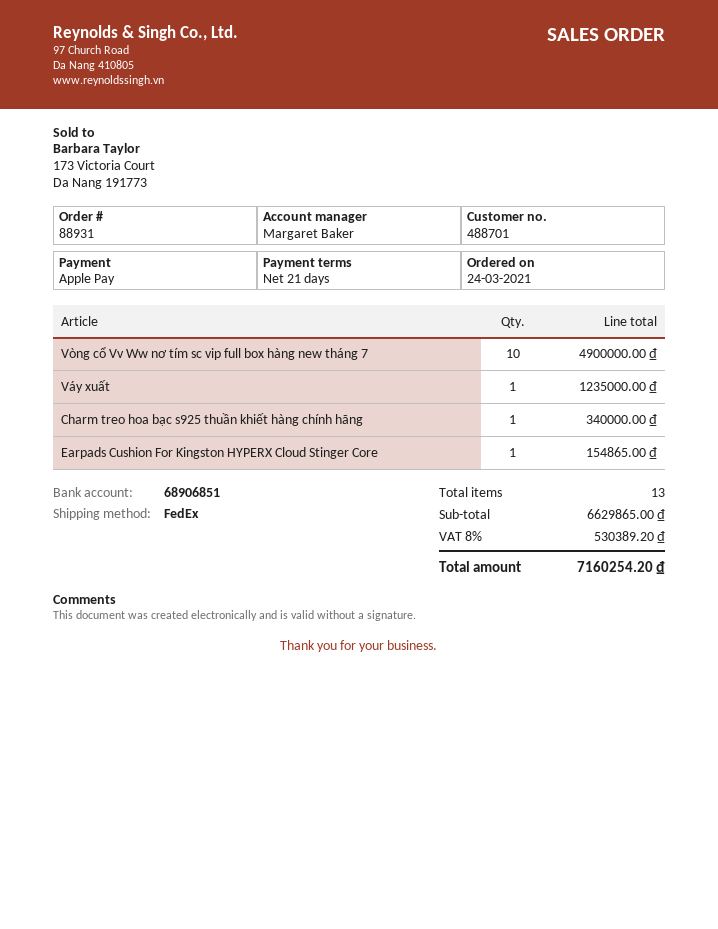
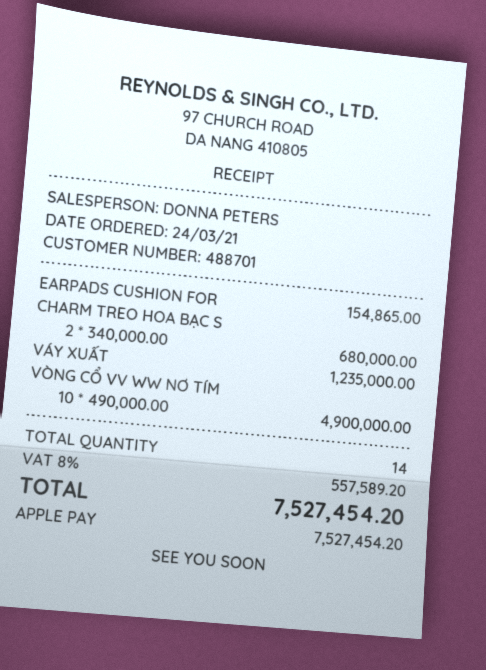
sales rep: Margaret Baker -> DONNA PETERS
Charm treo hoa bạc s925 thuần khiết hàng chính hãng: 1 for 340000.00 -> 2 for 680000.00
total quantity: 13 -> 14
tax: 8% = 530389.20 -> 8% = 557589.20
total: 7160254.20 -> 7527454.20

